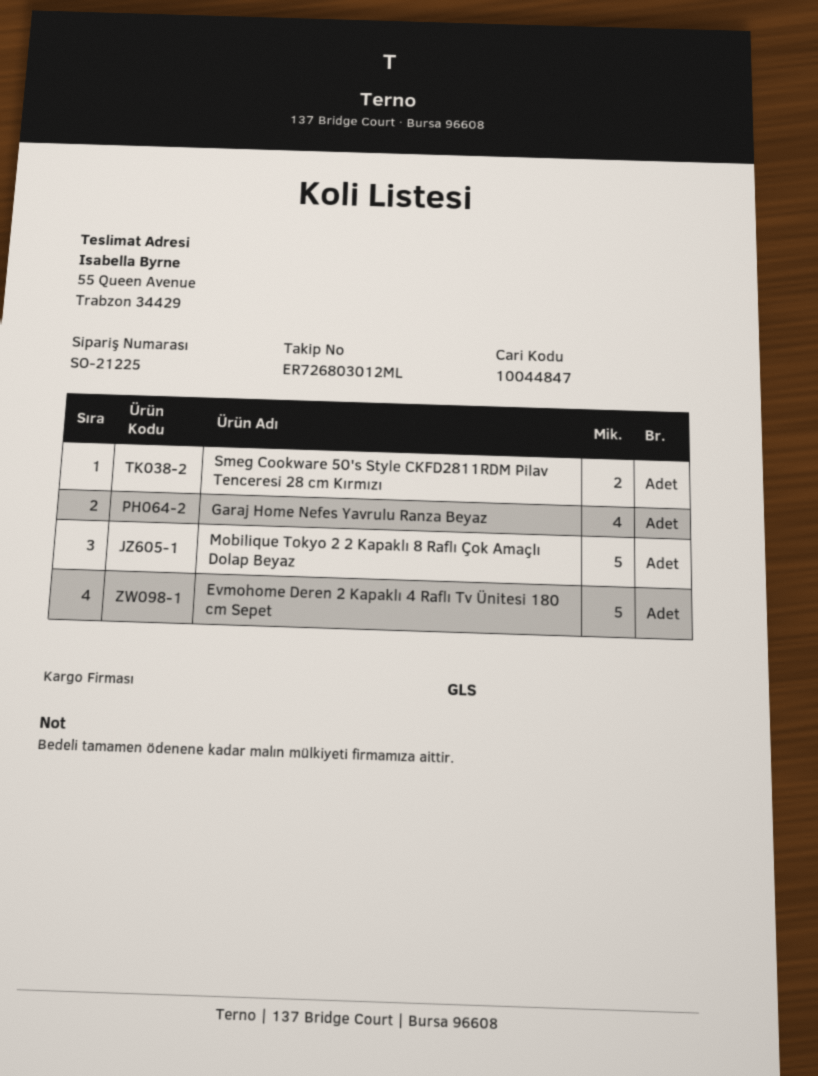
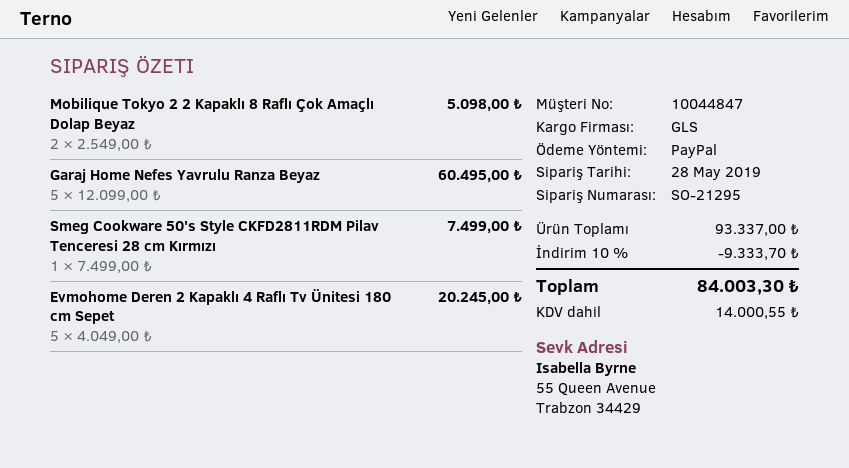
order number: SO-21225 -> SO-21295
Smeg Cookware 50's Style CKFD2811RDM Pilav Tenceresi 28 cm Kırmızı: 2 -> 1
Garaj Home Nefes Yavrulu Ranza Beyaz: 4 -> 5
Mobilique Tokyo 2 2 Kapaklı 8 Raflı Çok Amaçlı Dolap Beyaz: 5 -> 2

